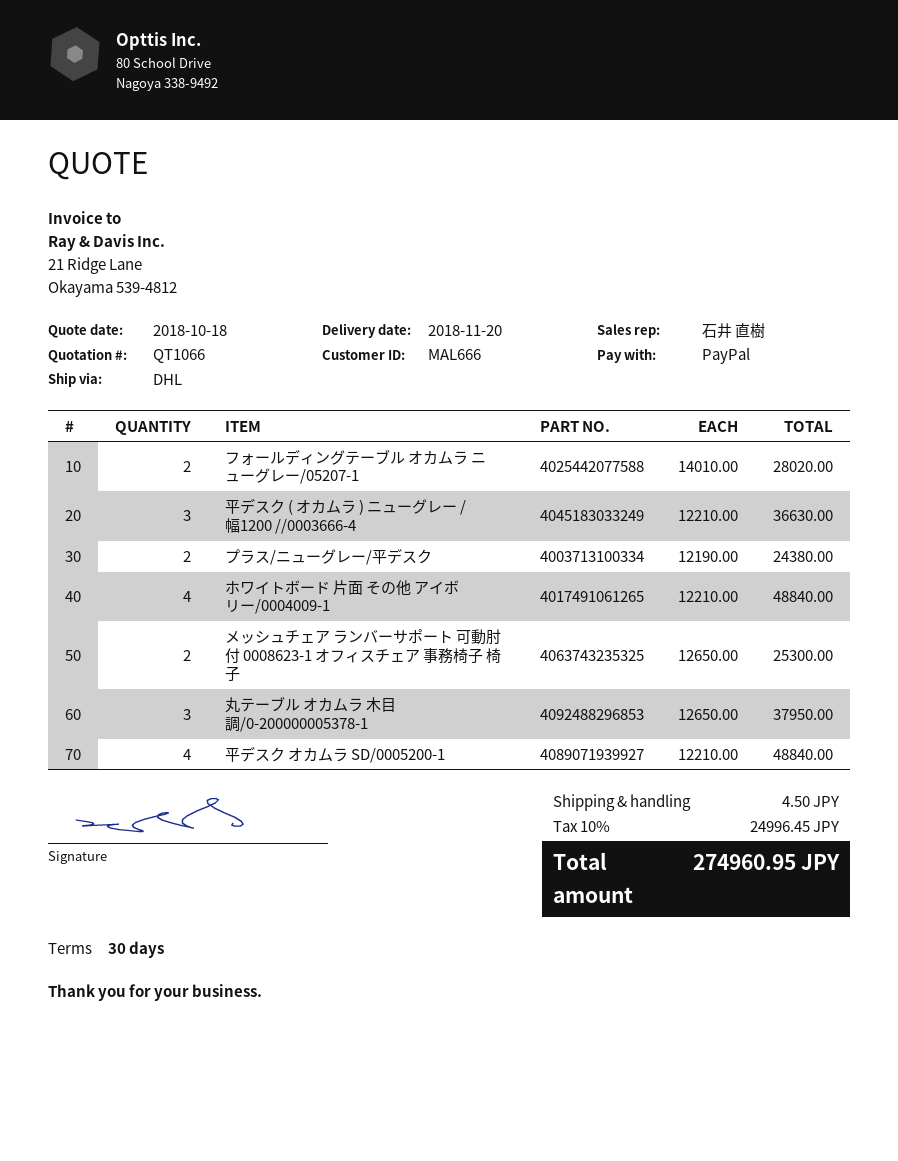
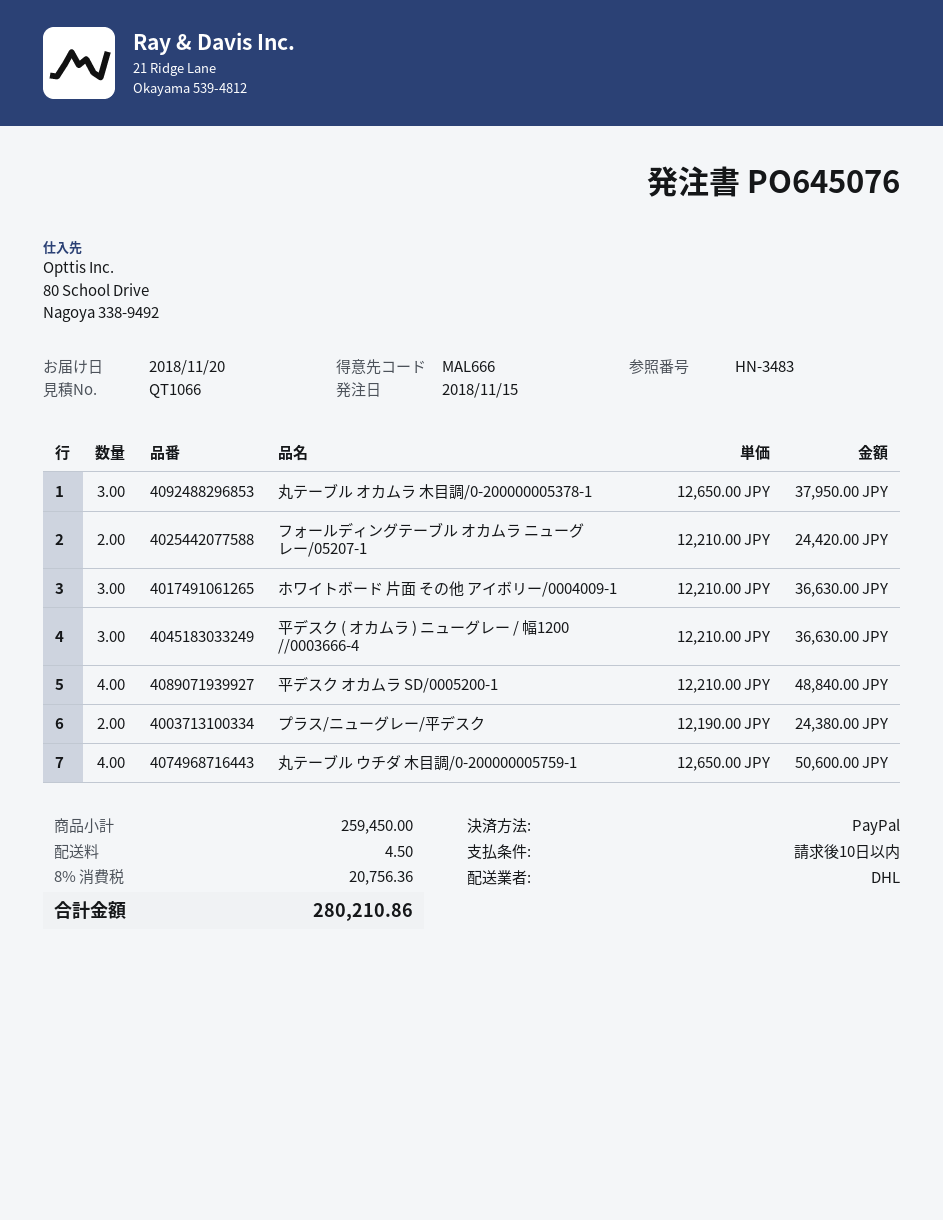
payment terms: 30 days -> 10 days
フォールディングテーブル オカムラ ニューグレー/05207-1: 2 x 14010.00 = 28020.00 -> 2 x 12210.00 = 24420.00
ホワイトボード 片面 その他 アイボリー/0004009-1: 4 x 12210.00 = 48840.00 -> 3 x 12210.00 = 36630.00
メッシュチェア ランバーサポート 可動肘付 0008623-1 オフィスチェア 事務椅子 椅子: 2 x 12650.00 = 25300.00 -> none
丸テーブル ウチダ 木目調/0-200000005759-1: none -> 4 x 12650.00 = 50600.00
tax: 10% = 24996.45 -> 8% = 20756.36
total: 274960.95 -> 280210.86

